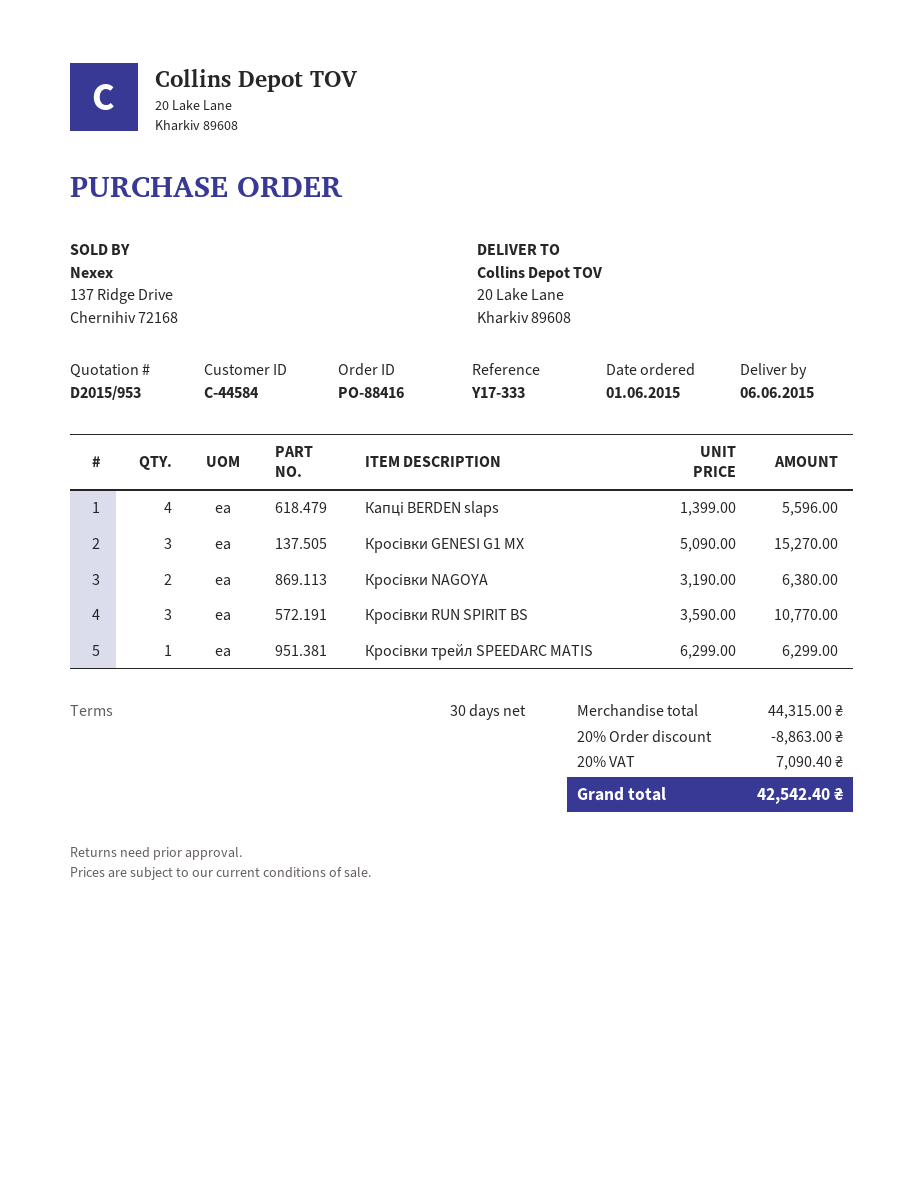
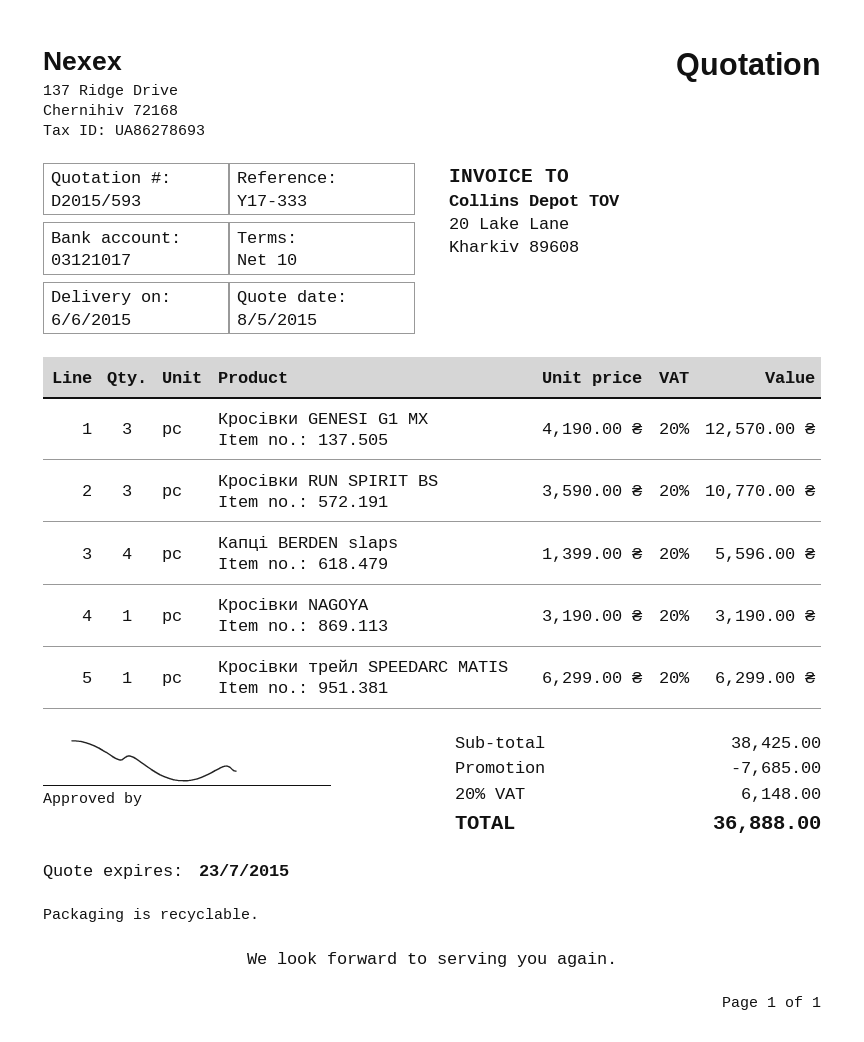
quote number: D2015/953 -> D2015/593
payment terms: 30 days -> 10 days
Кросівки GENESI G1 MX: 3 x 5090.00 = 15270.00 -> 3 x 4190.00 = 12570.00
Кросівки NAGOYA: 2 x 3190.00 = 6380.00 -> 1 x 3190.00 = 3190.00
subtotal: 44315.00 -> 38425.00
discount: 8863.00 -> 7685.00
tax: 20% = 7090.40 -> 20% = 6148.00
total: 42542.40 -> 36888.00

